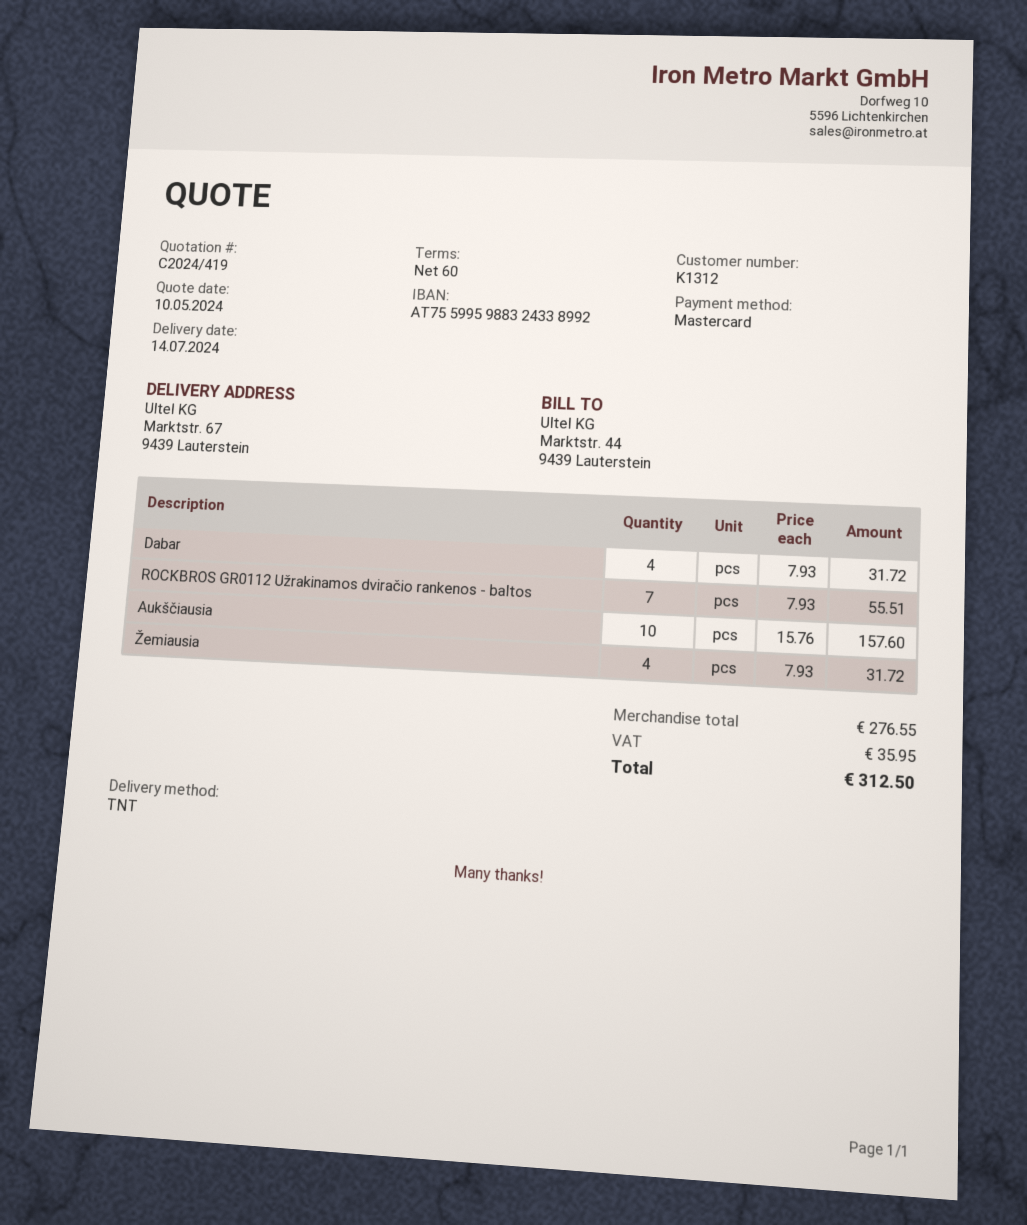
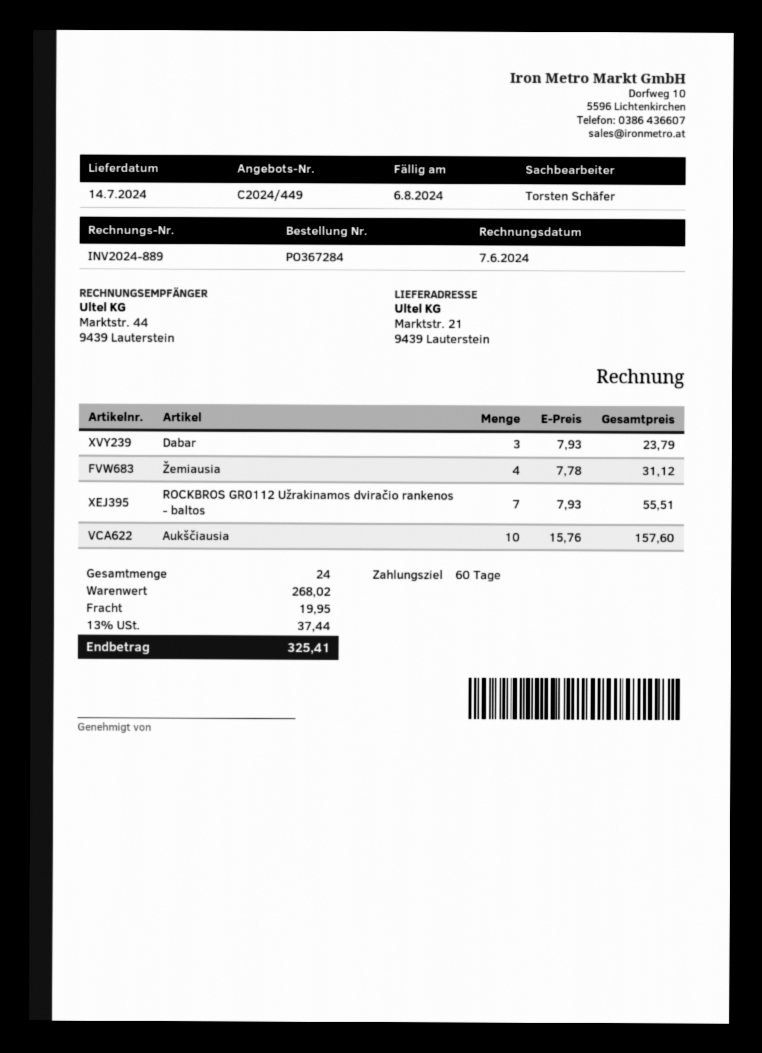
quote number: C2024/419 -> C2024/449
ship to: Marktstr. 67, 9439 Lauterstein -> Marktstr. 21, 9439 Lauterstein
Dabar: 4 x 7.93 = 31.72 -> 3 x 7.93 = 23.79
Žemiausia: 4 x 7.93 = 31.72 -> 4 x 7.78 = 31.12
subtotal: 276.55 -> 268.02
shipping: none -> 19.95
tax: 35.95 -> 37.44
total: 312.50 -> 325.41

